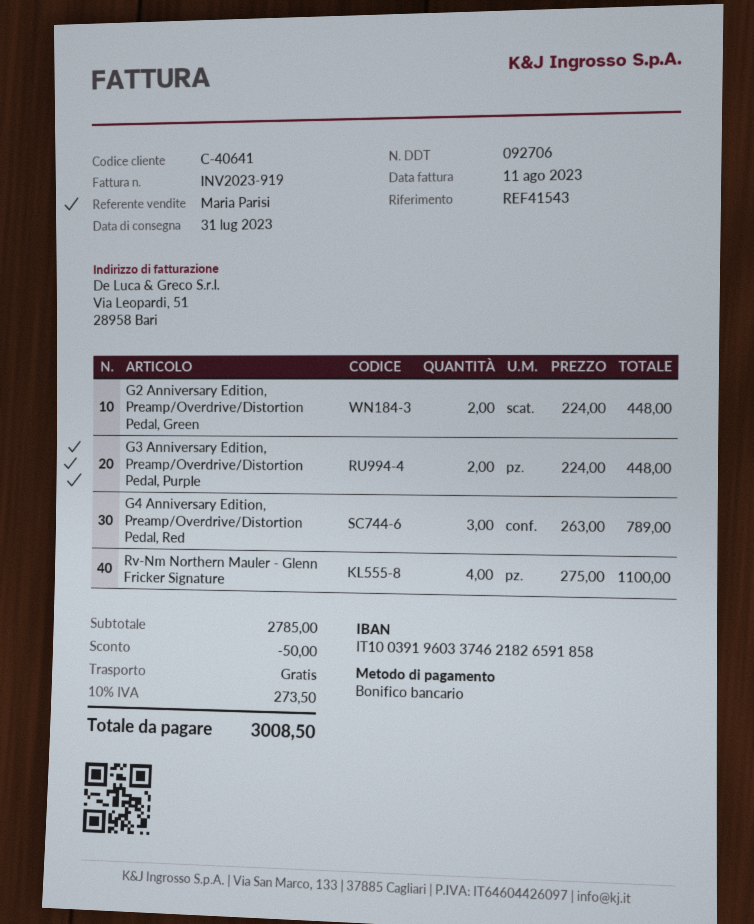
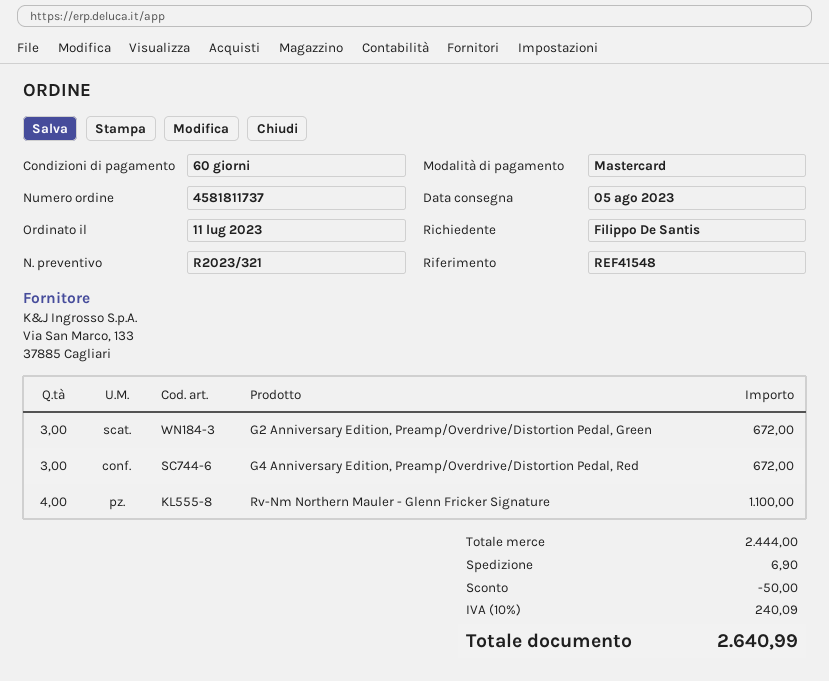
delivery date: 2023-07-31 -> 2023-08-05
reference: REF41543 -> REF41548
payment method: bank transfer -> Mastercard
G2 Anniversary Edition, Preamp/Overdrive/Distortion Pedal, Green: 2 for 448.00 -> 3 for 672.00
G3 Anniversary Edition, Preamp/Overdrive/Distortion Pedal, Purple: 2 for 448.00 -> none
G4 Anniversary Edition, Preamp/Overdrive/Distortion Pedal, Red: 3 for 789.00 -> 3 for 672.00
subtotal: 2785.00 -> 2444.00
shipping: 0.00 -> 6.90
tax: 10% = 273.50 -> 10% = 240.09
total: 3008.50 -> 2640.99

